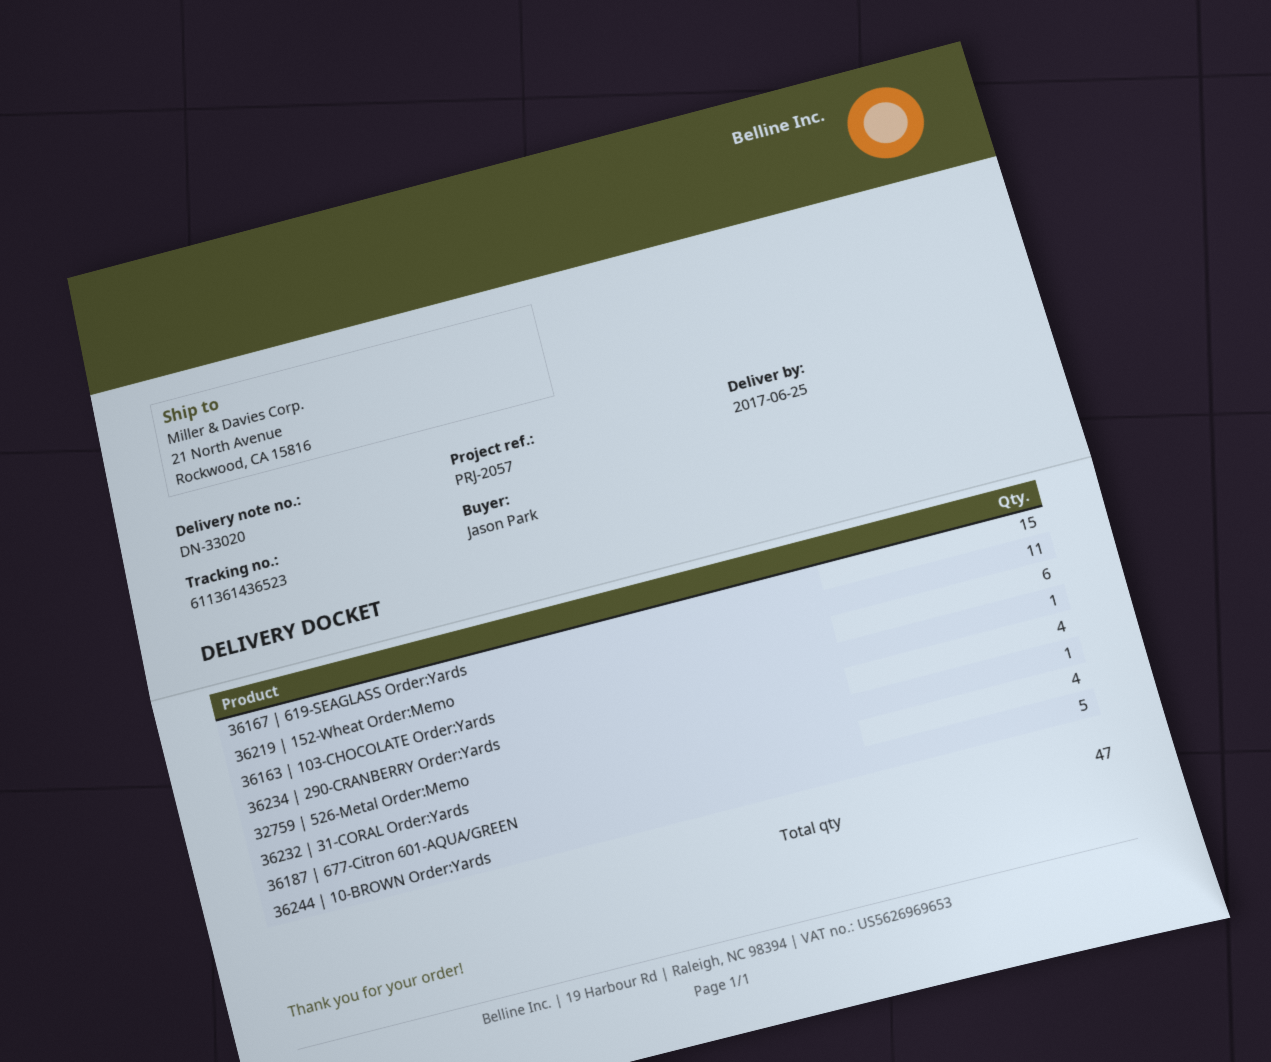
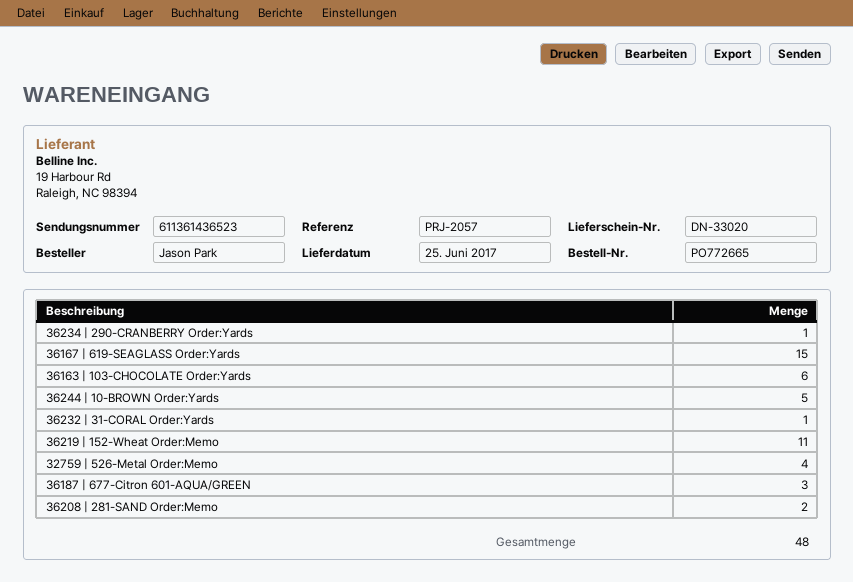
36187 | 677-Citron 601-AQUA/GREEN: 4 -> 3
36208 | 281-SAND Order:Memo: none -> 2
total quantity: 47 -> 48

